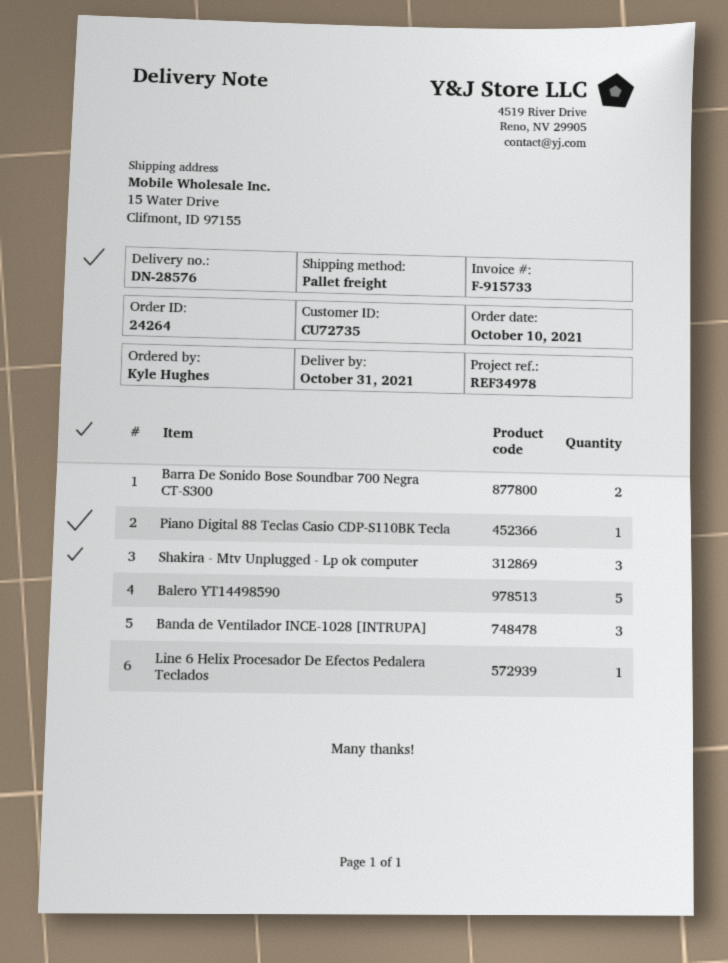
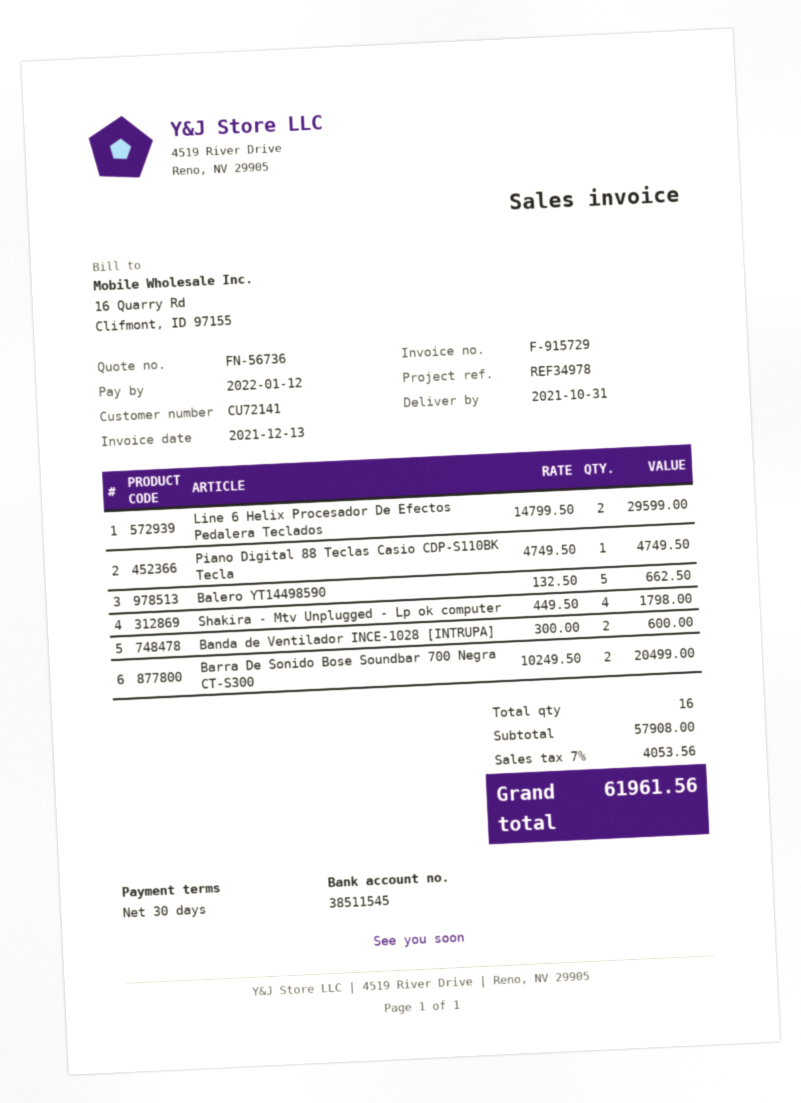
invoice number: F-915733 -> F-915729
customer number: CU72735 -> CU72141
Shakira - Mtv Unplugged - Lp ok computer: 3 -> 4
Banda de Ventilador INCE-1028 [INTRUPA]: 3 -> 2
Line 6 Helix Procesador De Efectos Pedalera Teclados: 1 -> 2

